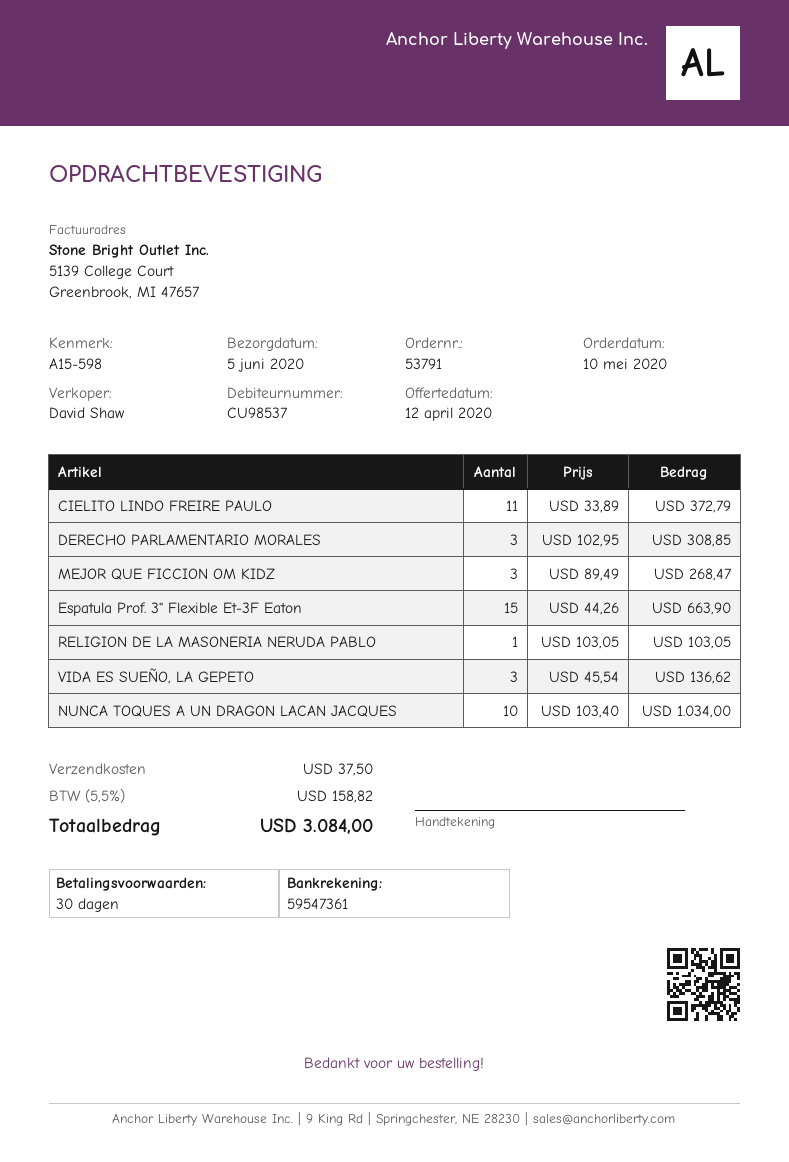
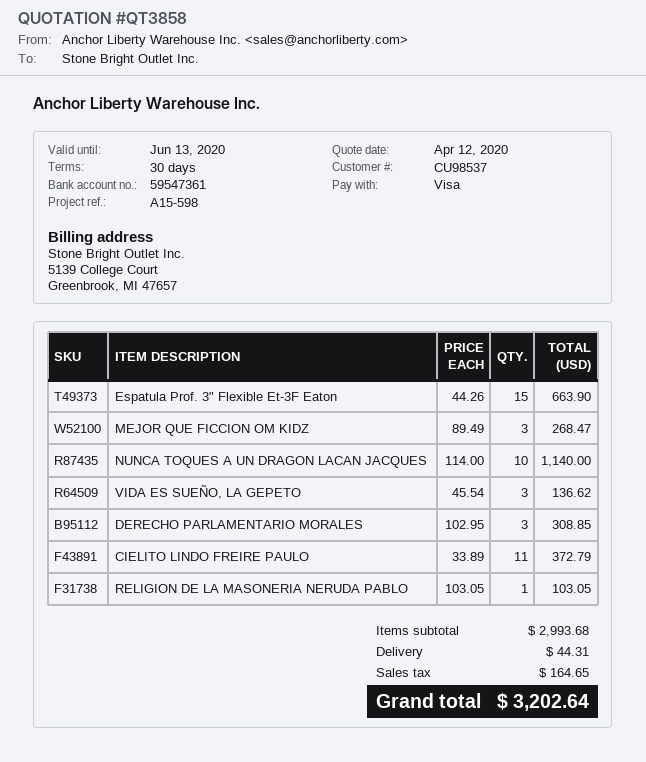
NUNCA TOQUES A UN DRAGON LACAN JACQUES: 10 x 103.40 = 1034.00 -> 10 x 114.00 = 1140.00
shipping: 37.50 -> 44.31
tax: 158.82 -> 164.65
total: 3084.00 -> 3202.64

